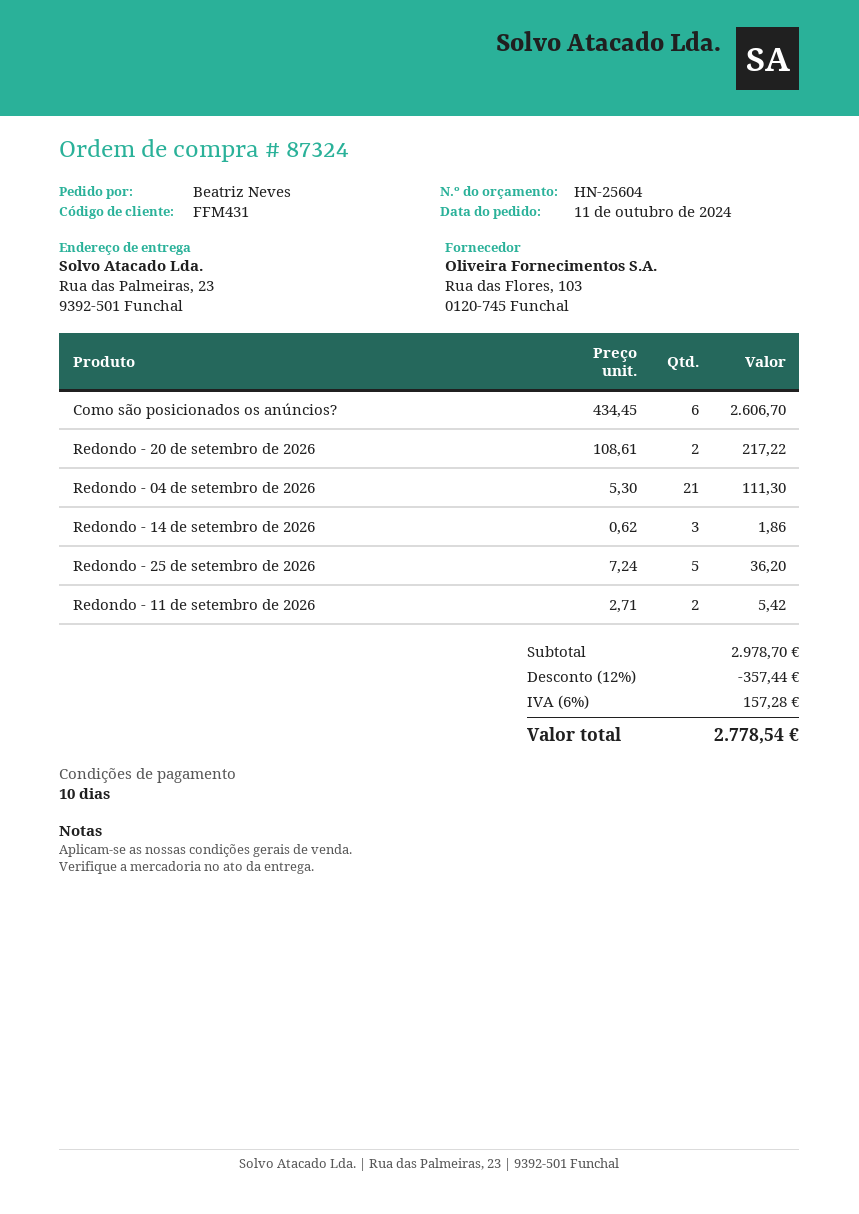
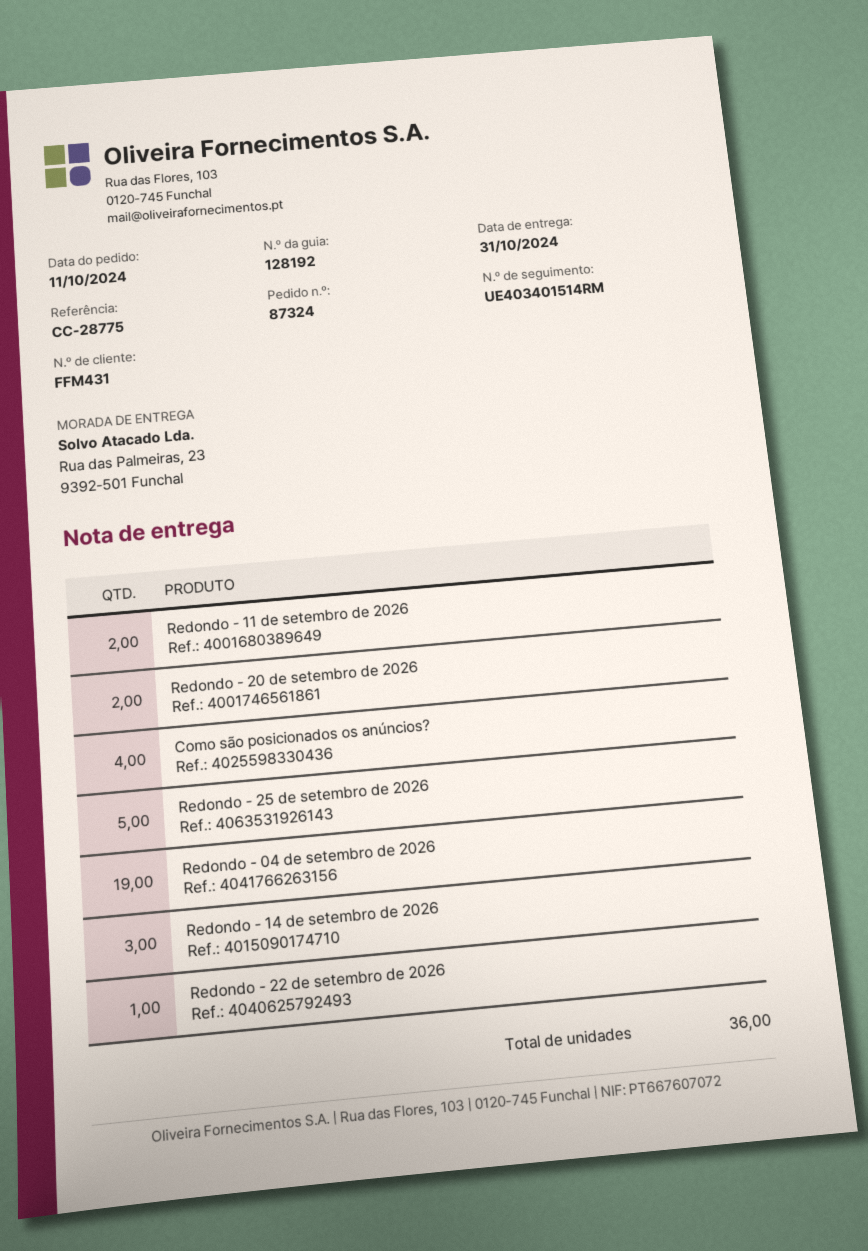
Como são posicionados os anúncios?: 6 -> 4
Redondo - 04 de setembro de 2026: 21 -> 19
Redondo - 22 de setembro de 2026: none -> 1

